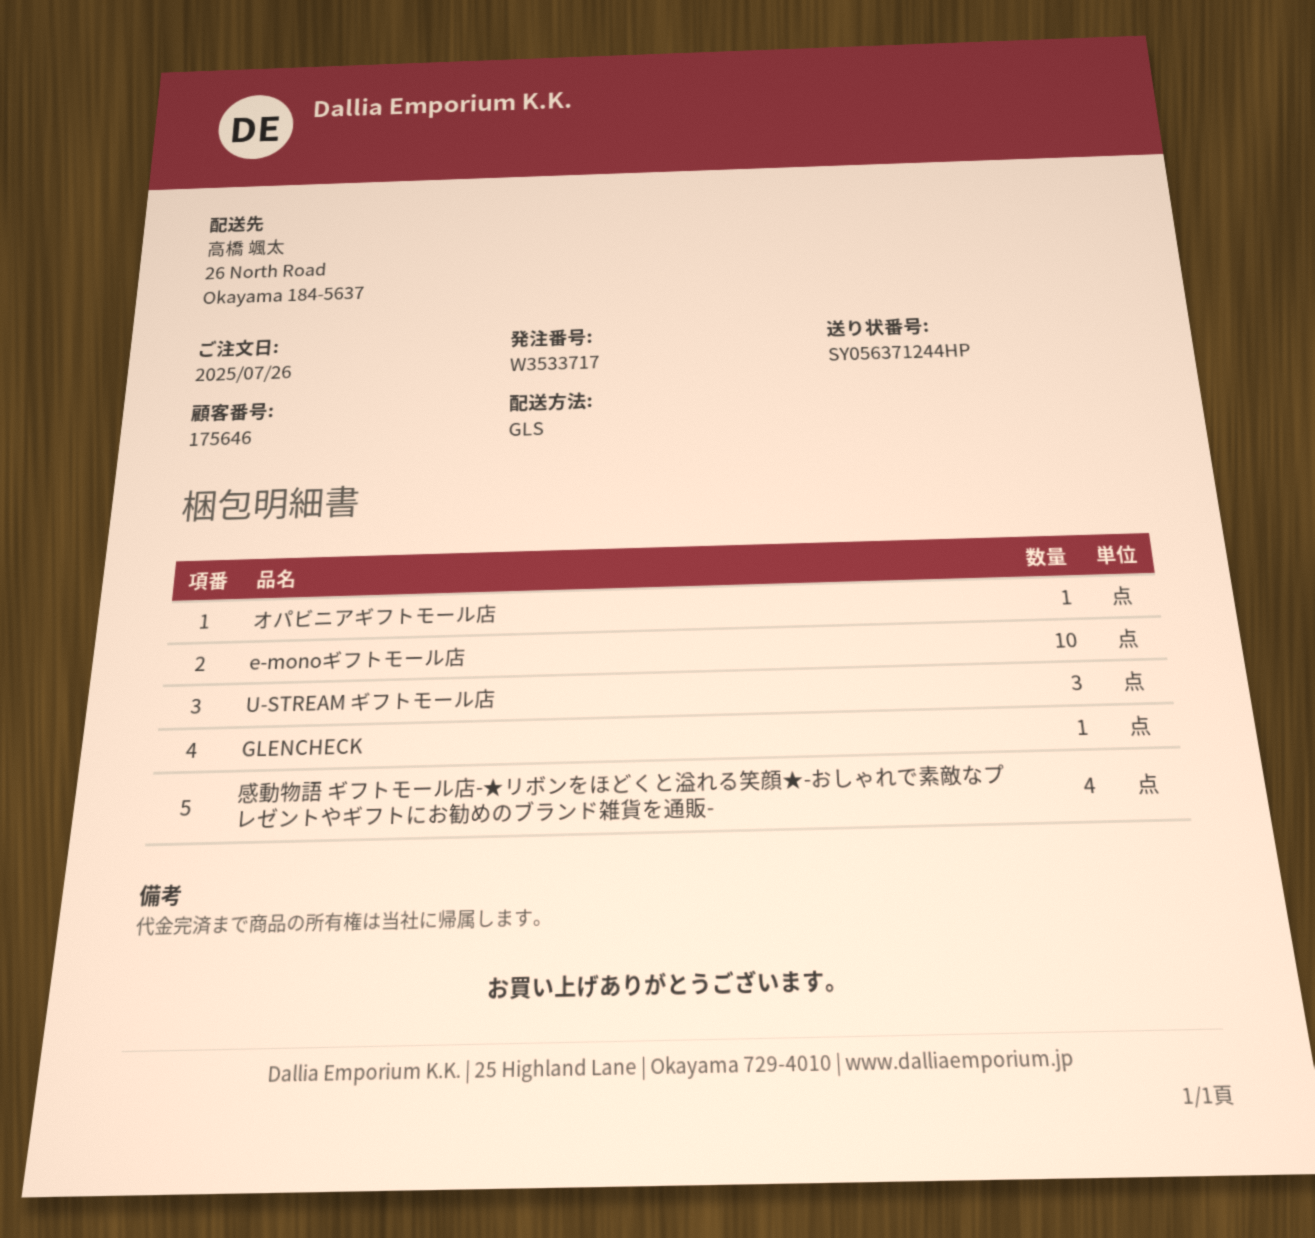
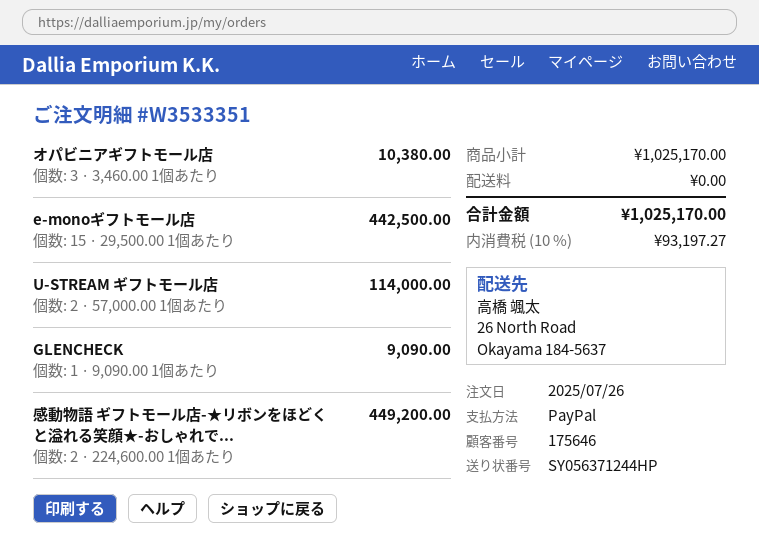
order number: W3533717 -> W3533351
オパビニアギフトモール店: 1 -> 3
e-monoギフトモール店: 10 -> 15
U-STREAM ギフトモール店: 3 -> 2
感動物語 ギフトモール店-★リボンをほどくと溢れる笑顔★-おしゃれで素敵なプレゼントやギフトにお勧めのブランド雑貨を通販-: 4 -> 2

